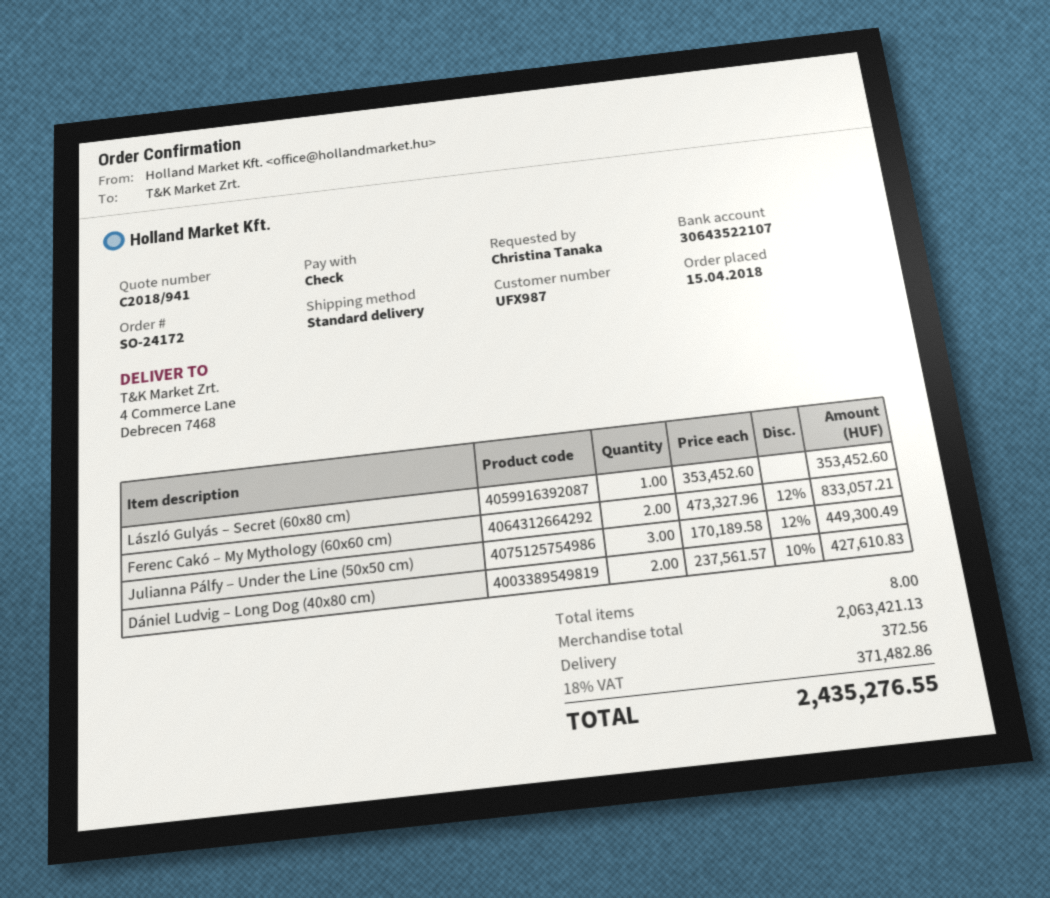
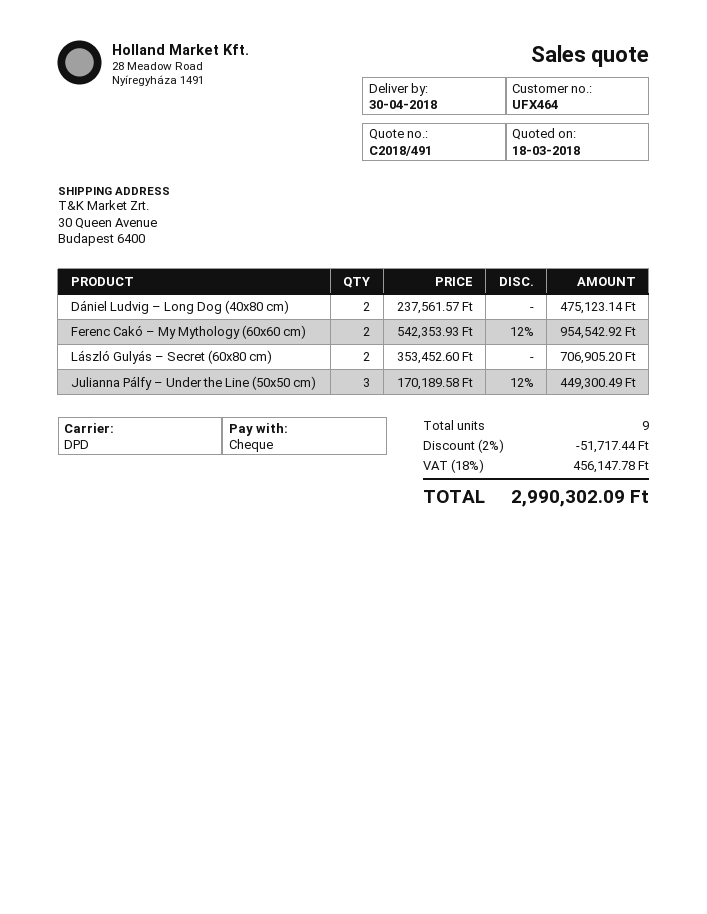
quote number: C2018/941 -> C2018/491
customer number: UFX987 -> UFX464
shipping method: standard -> DPD
ship to: 4 Commerce Lane, Debrecen 7468 -> 30 Queen Avenue, Budapest 6400
László Gulyás – Secret (60x80 cm): 1 x 353452.60 = 353452.60 -> 2 x 353452.60 = 706905.20
Ferenc Cakó – My Mythology (60x60 cm): 2 x 473327.96 - 12% = 833057.21 -> 2 x 542353.93 - 12% = 954542.92
Dániel Ludvig – Long Dog (40x80 cm): 2 x 237561.57 - 10% = 427610.83 -> 2 x 237561.57 = 475123.14
total quantity: 8 -> 9
discount: none -> 2% = 51717.44
shipping: 372.56 -> none
tax: 18% = 371482.86 -> 18% = 456147.78
total: 2435276.55 -> 2990302.09

